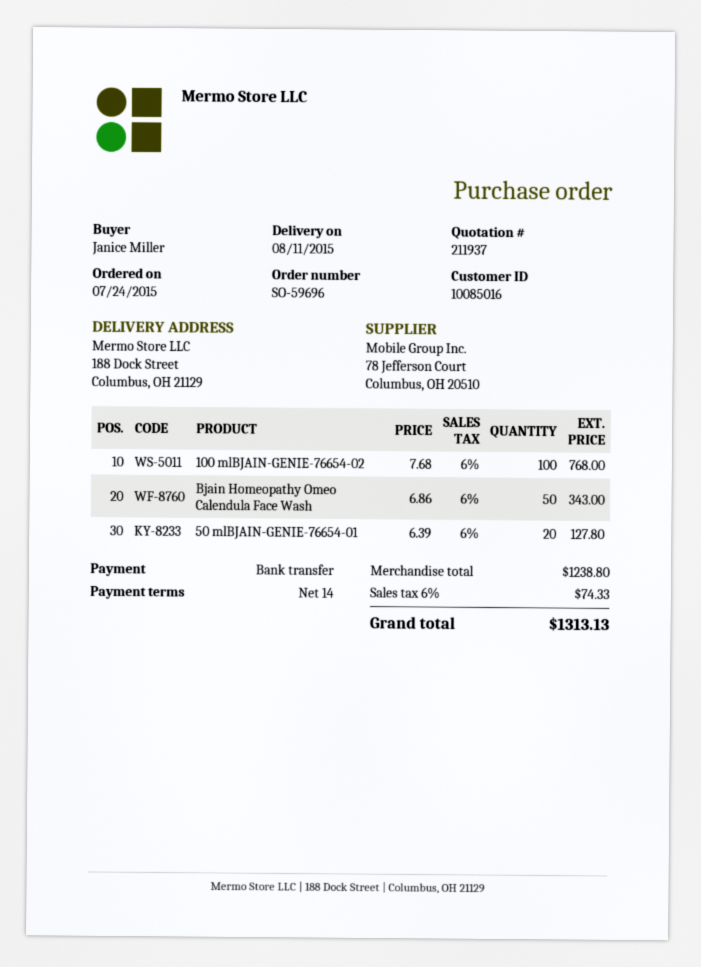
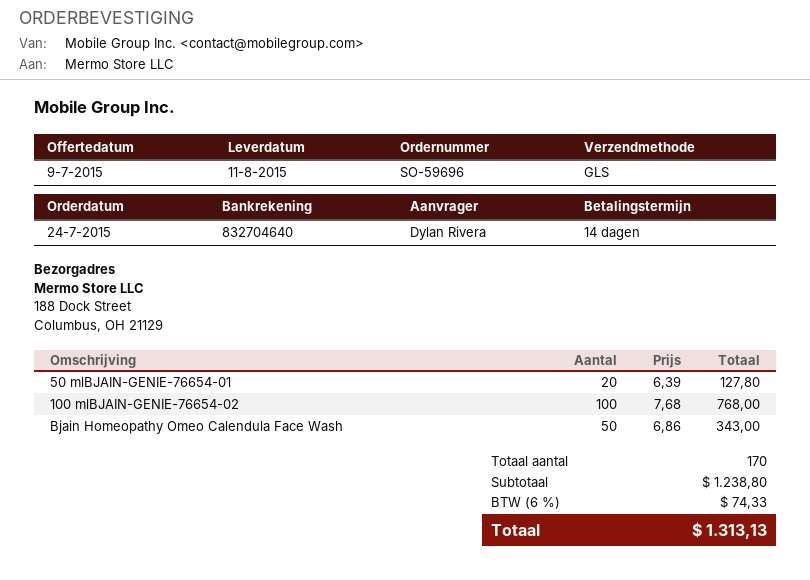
ordered by: Janice Miller -> Dylan Rivera

